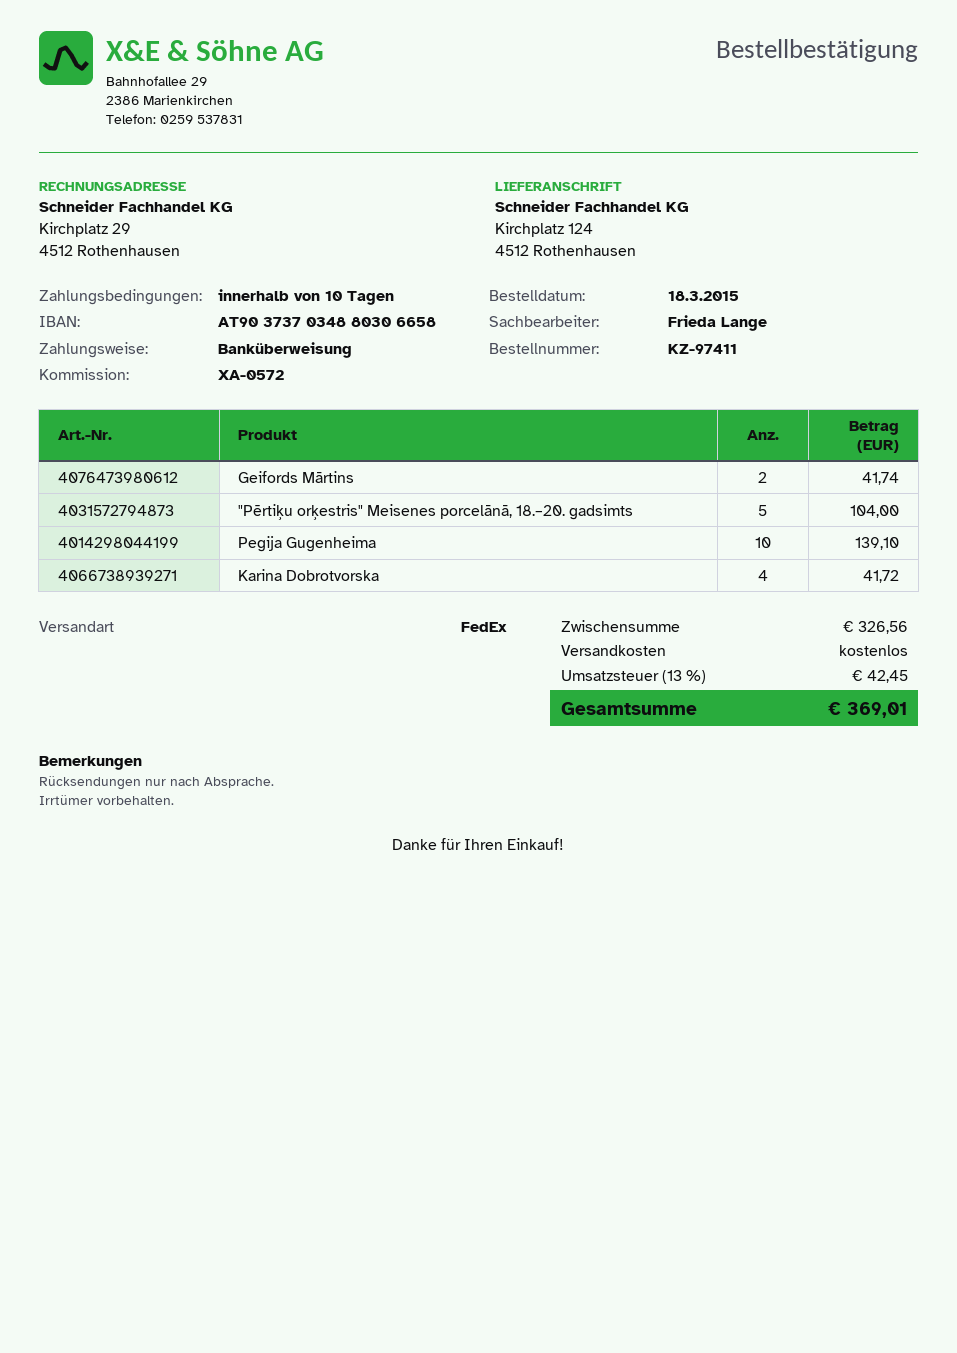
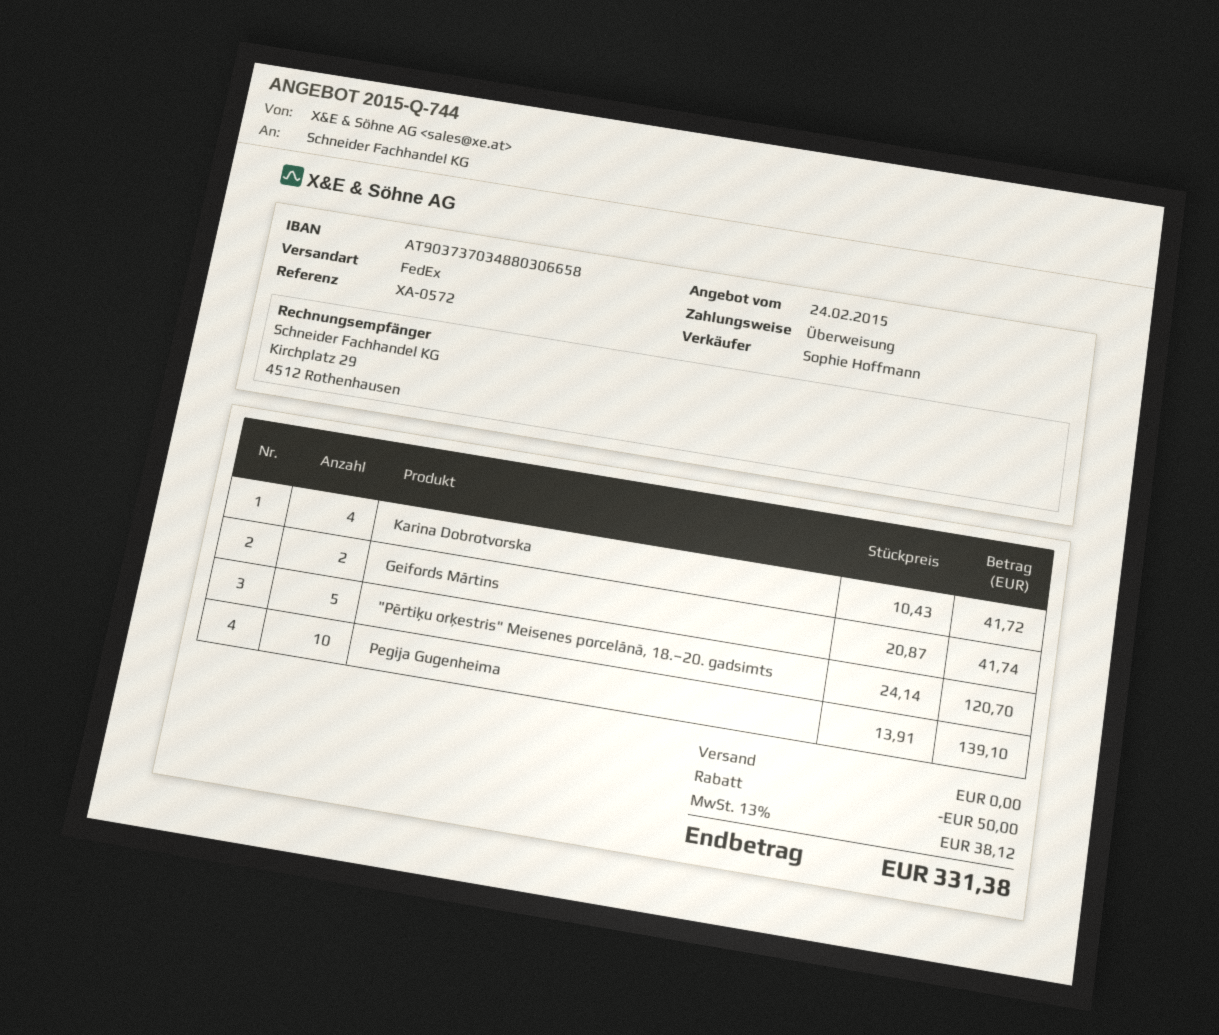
sales rep: Frieda Lange -> Sophie Hoffmann
"Pērtiķu orķestris" Meisenes porcelānā, 18.–20. gadsimts: 5 for 104.00 -> 5 for 120.70
discount: none -> 50.00
tax: 13% = 42.45 -> 13% = 38.12
total: 369.01 -> 331.38

